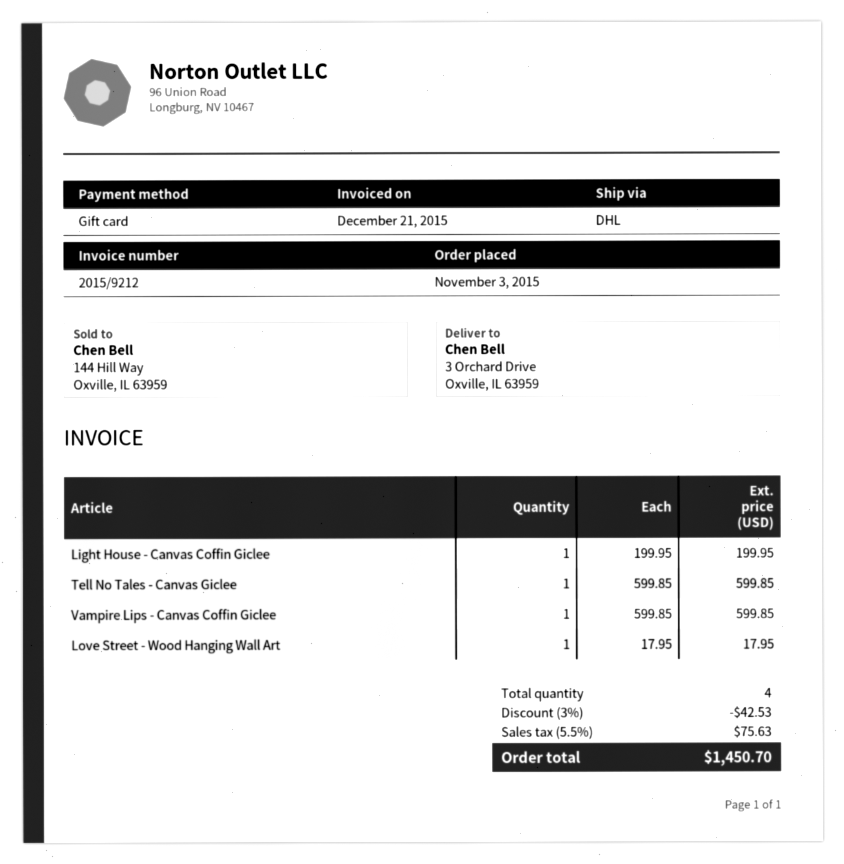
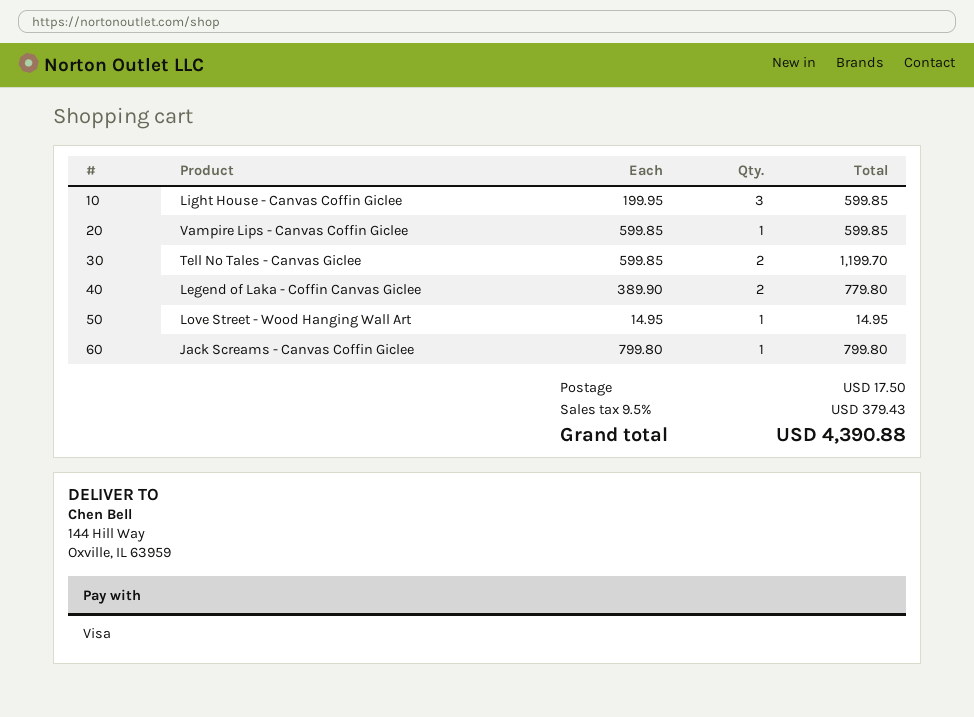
payment method: gift card -> Visa
ship to: 3 Orchard Drive, Oxville, IL 63959 -> 144 Hill Way, Oxville, IL 63959
Light House - Canvas Coffin Giclee: 1 x 199.95 = 199.95 -> 3 x 199.95 = 599.85
Tell No Tales - Canvas Giclee: 1 x 599.85 = 599.85 -> 2 x 599.85 = 1199.70
Love Street - Wood Hanging Wall Art: 1 x 17.95 = 17.95 -> 1 x 14.95 = 14.95
Legend of Laka - Coffin Canvas Giclee: none -> 2 x 389.90 = 779.80
Jack Screams - Canvas Coffin Giclee: none -> 1 x 799.80 = 799.80
discount: 3% = 42.53 -> none
shipping: none -> 17.50
tax: 5.5% = 75.63 -> 9.5% = 379.43
total: 1450.70 -> 4390.88

